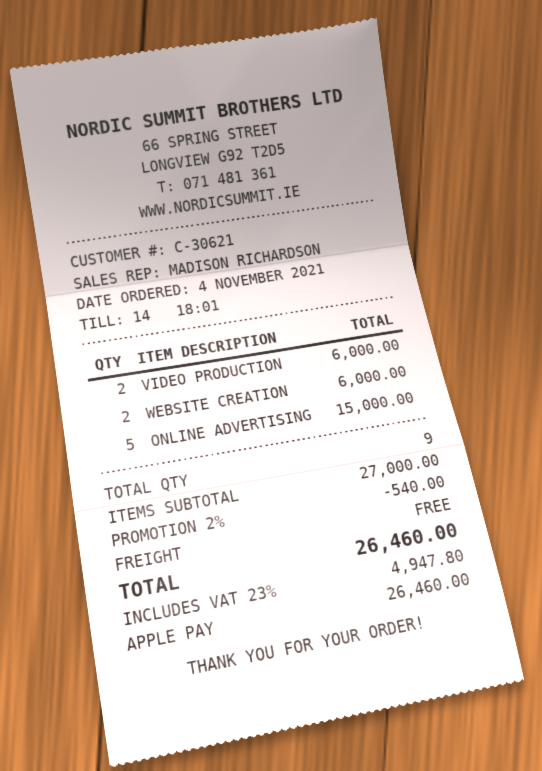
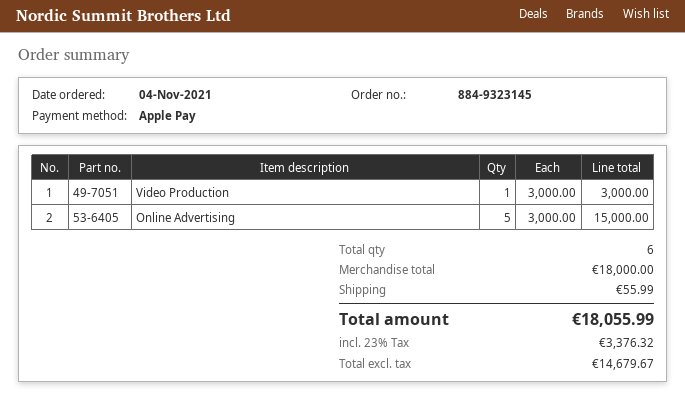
VIDEO PRODUCTION: 2 for 6000.00 -> 1 for 3000.00
WEBSITE CREATION: 2 for 6000.00 -> none
total quantity: 9 -> 6
subtotal: 27000.00 -> 18000.00
discount: 2% = 540.00 -> none
shipping: 0.00 -> 55.99
tax: 23% = 4947.80 -> 23% = 3376.32
total: 26460.00 -> 18055.99

